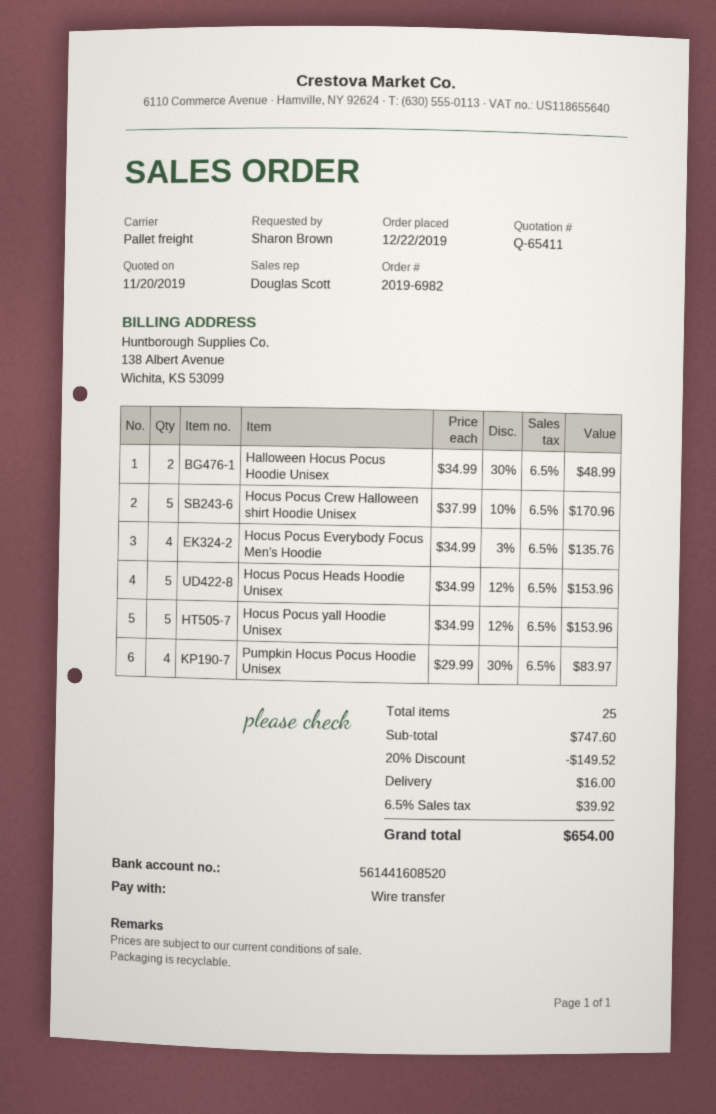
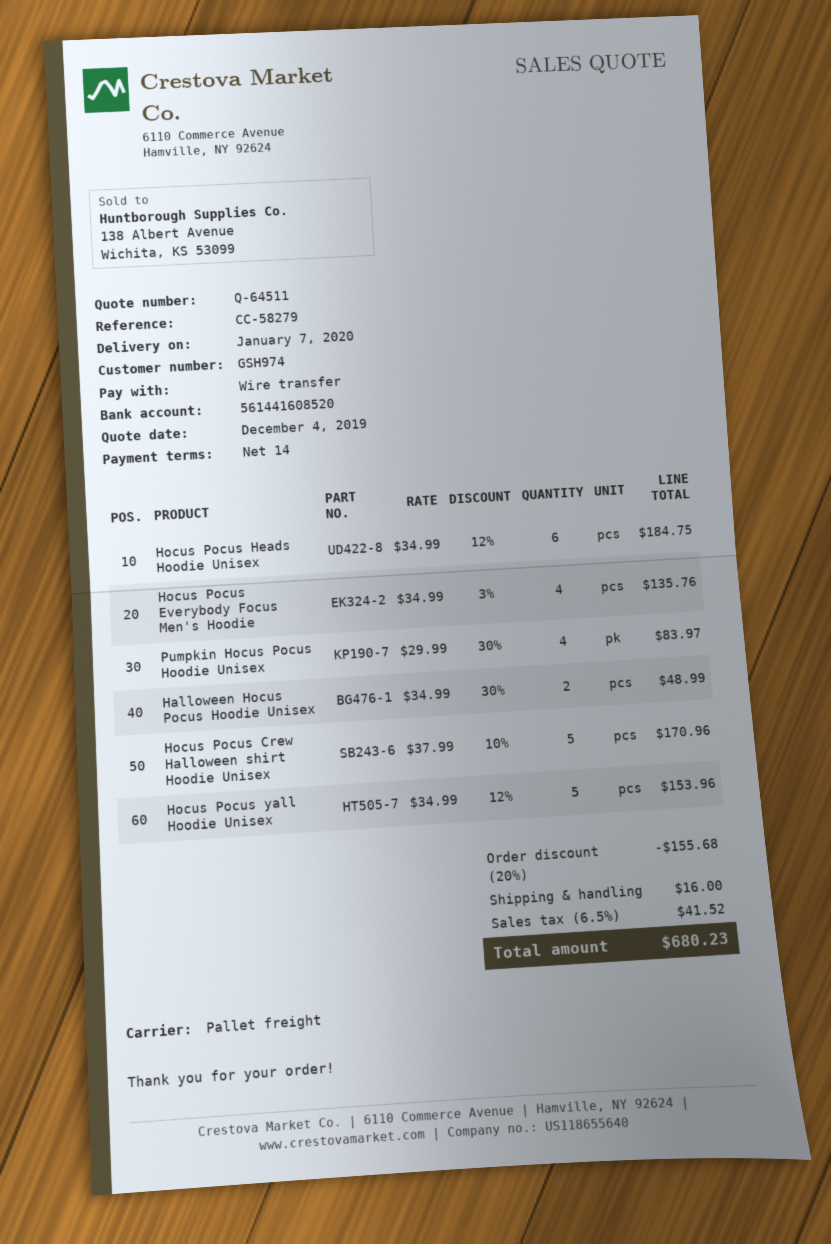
quote number: Q-65411 -> Q-64511
quote date: 2019-11-20 -> 2019-12-04
Hocus Pocus Heads Hoodie Unisex: 5 x 34.99 - 12% = 153.96 -> 6 x 34.99 - 12% = 184.75
discount: 20% = 149.52 -> 20% = 155.68
tax: 6.5% = 39.92 -> 6.5% = 41.52
total: 654.00 -> 680.23

